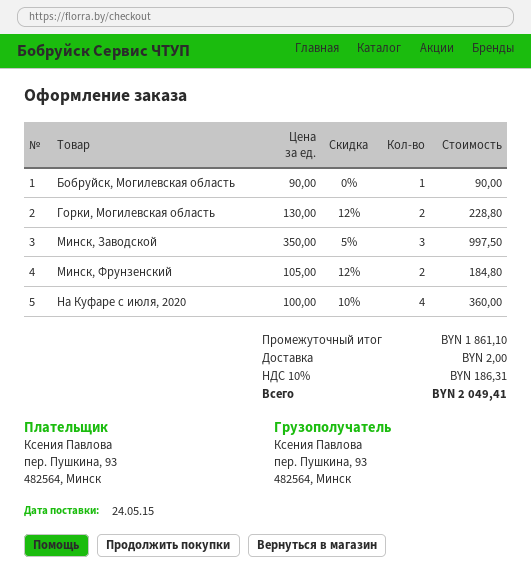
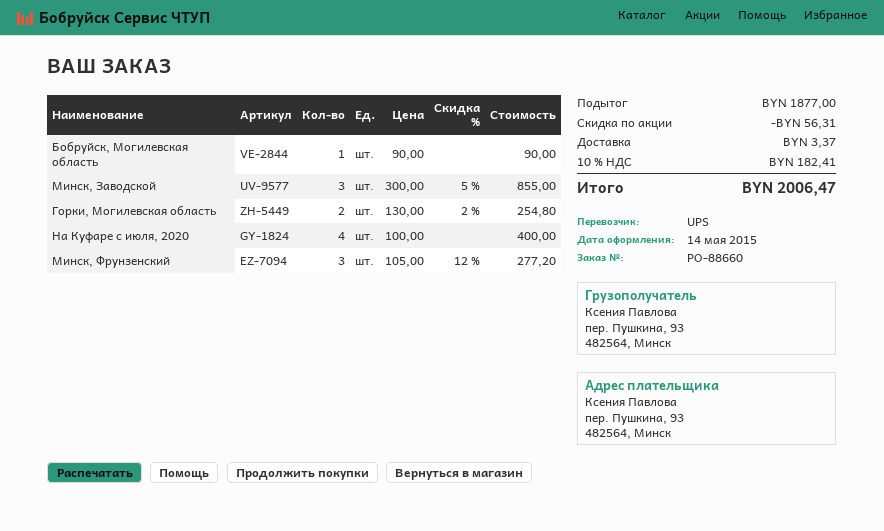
Горки, Могилевская область: 2 x 130.00 - 12% = 228.80 -> 2 x 130.00 - 2% = 254.80
Минск, Заводской: 3 x 350.00 - 5% = 997.50 -> 3 x 300.00 - 5% = 855.00
Минск, Фрунзенский: 2 x 105.00 - 12% = 184.80 -> 3 x 105.00 - 12% = 277.20
На Куфаре с июля, 2020: 4 x 100.00 - 10% = 360.00 -> 4 x 100.00 = 400.00
subtotal: 1861.10 -> 1877.00
discount: none -> 56.31
shipping: 2.00 -> 3.37
tax: 10% = 186.31 -> 10% = 182.41
total: 2049.41 -> 2006.47

